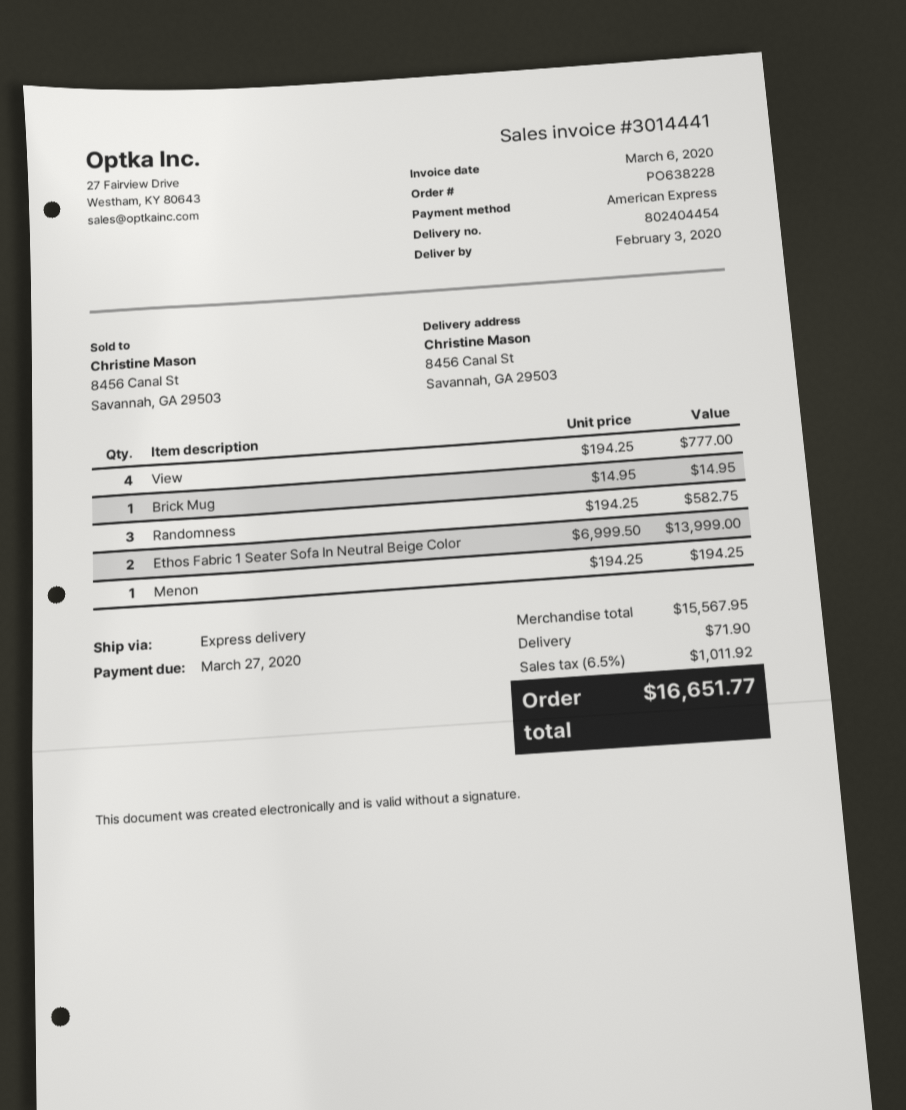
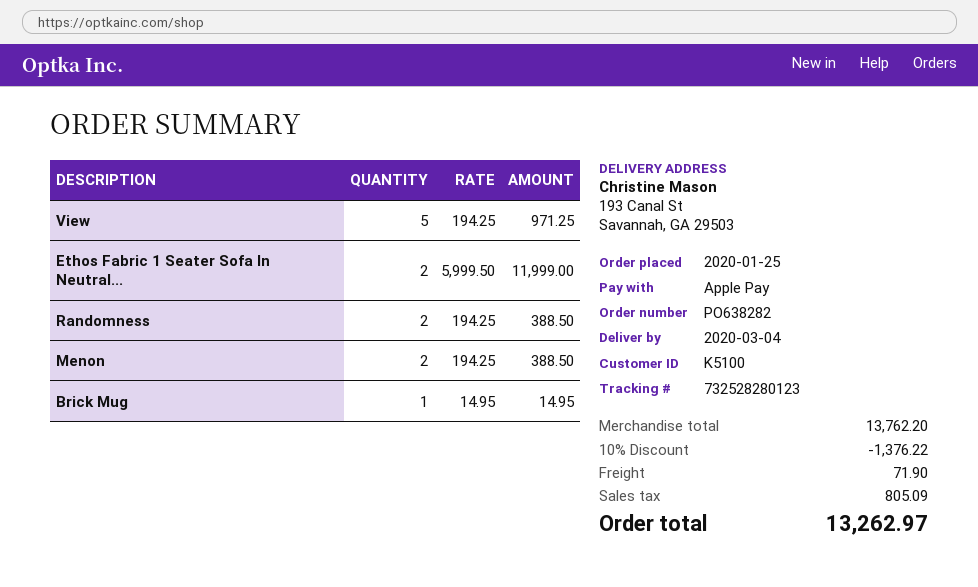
order number: PO638228 -> PO638282
delivery date: 2020-02-03 -> 2020-03-04
payment method: American Express -> Apple Pay
ship to: 8456 Canal St, Savannah, GA 29503 -> 193 Canal St, Savannah, GA 29503
View: 4 x 194.25 = 777.00 -> 5 x 194.25 = 971.25
Randomness: 3 x 194.25 = 582.75 -> 2 x 194.25 = 388.50
Ethos Fabric 1 Seater Sofa In Neutral Beige Color: 2 x 6999.50 = 13999.00 -> 2 x 5999.50 = 11999.00
Menon: 1 x 194.25 = 194.25 -> 2 x 194.25 = 388.50
subtotal: 15567.95 -> 13762.20
discount: none -> 10% = 1376.22
tax: 1011.92 -> 805.09
total: 16651.77 -> 13262.97

